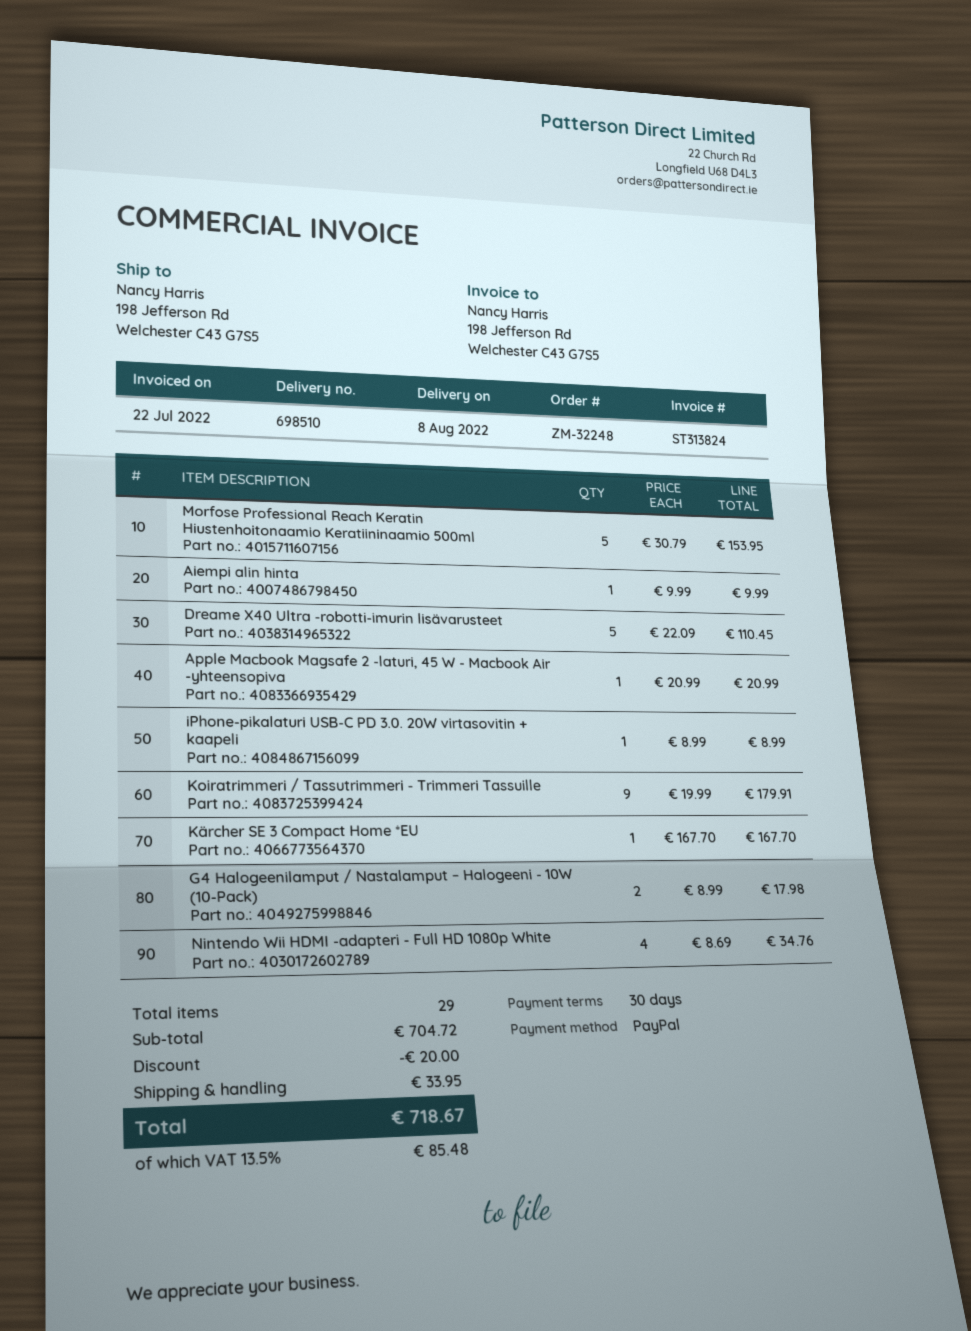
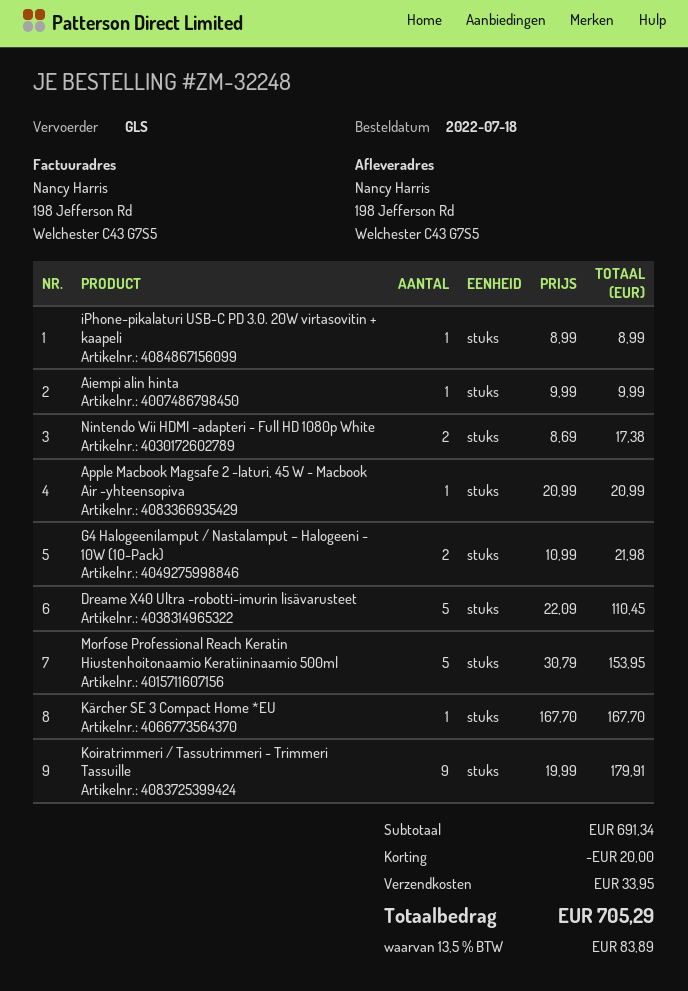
G4 Halogeenilamput / Nastalamput – Halogeeni - 10W (10-Pack): 2 x 8.99 = 17.98 -> 2 x 10.99 = 21.98
Nintendo Wii HDMI -adapteri - Full HD 1080p White: 4 x 8.69 = 34.76 -> 2 x 8.69 = 17.38
subtotal: 704.72 -> 691.34
tax: 13.5% = 85.48 -> 13.5% = 83.89
total: 718.67 -> 705.29

